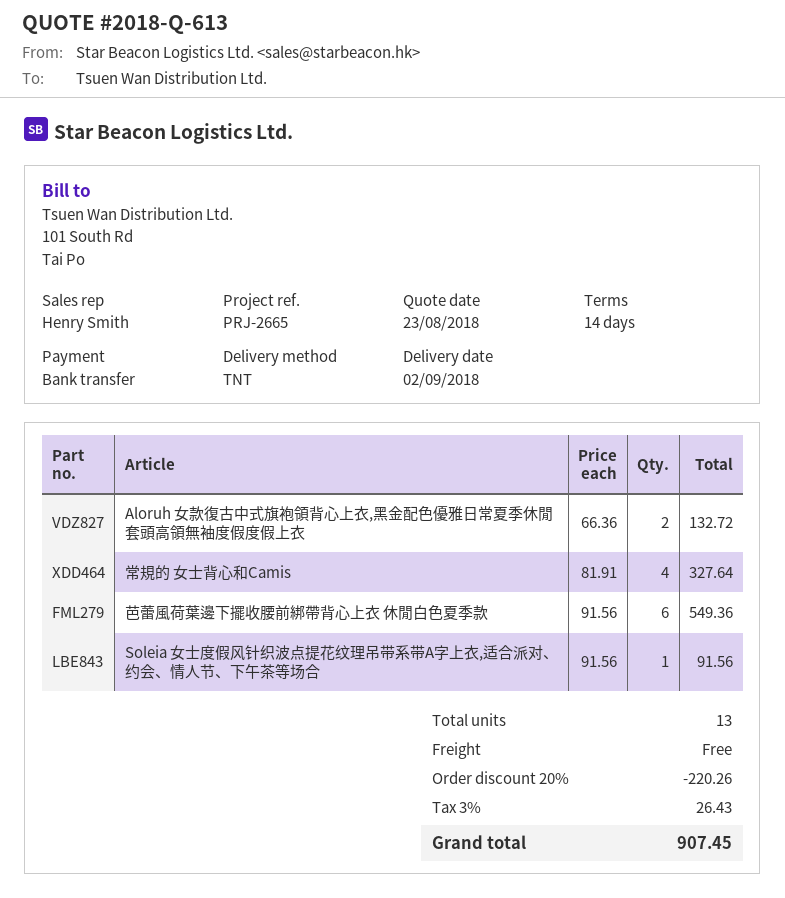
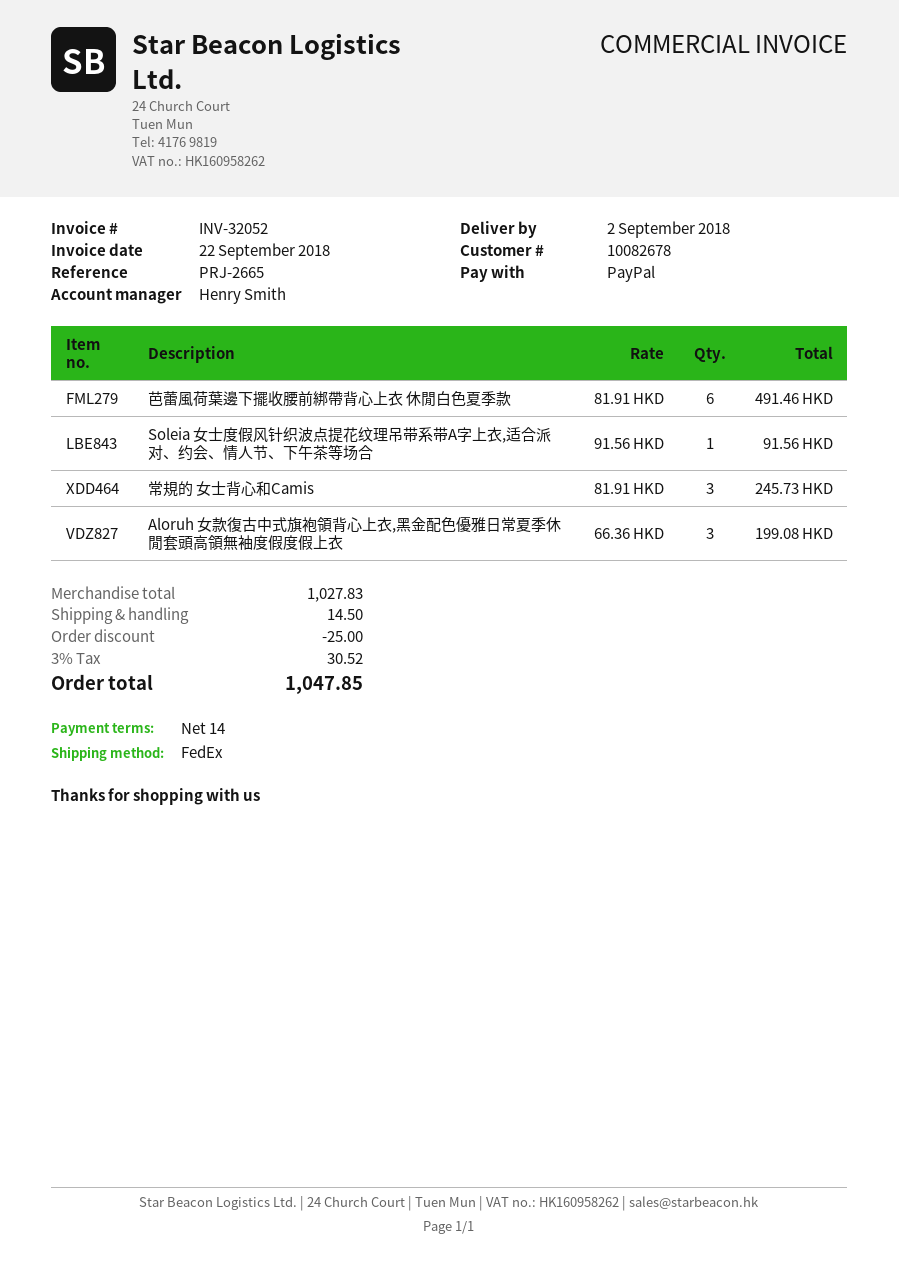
payment method: bank transfer -> PayPal
shipping method: TNT -> FedEx
Aloruh 女款復古中式旗袍領背心上衣,黑金配色優雅日常夏季休閒套頭高領無袖度假度假上衣: 2 x 66.36 = 132.72 -> 3 x 66.36 = 199.08
常規的 女士背心和Camis: 4 x 81.91 = 327.64 -> 3 x 81.91 = 245.73
芭蕾風荷葉邊下擺收腰前綁帶背心上衣 休閒白色夏季款: 6 x 91.56 = 549.36 -> 6 x 81.91 = 491.46
discount: 220.26 -> 25.00
shipping: 0.00 -> 14.50
tax: 3% = 26.43 -> 3% = 30.52
total: 907.45 -> 1047.85

